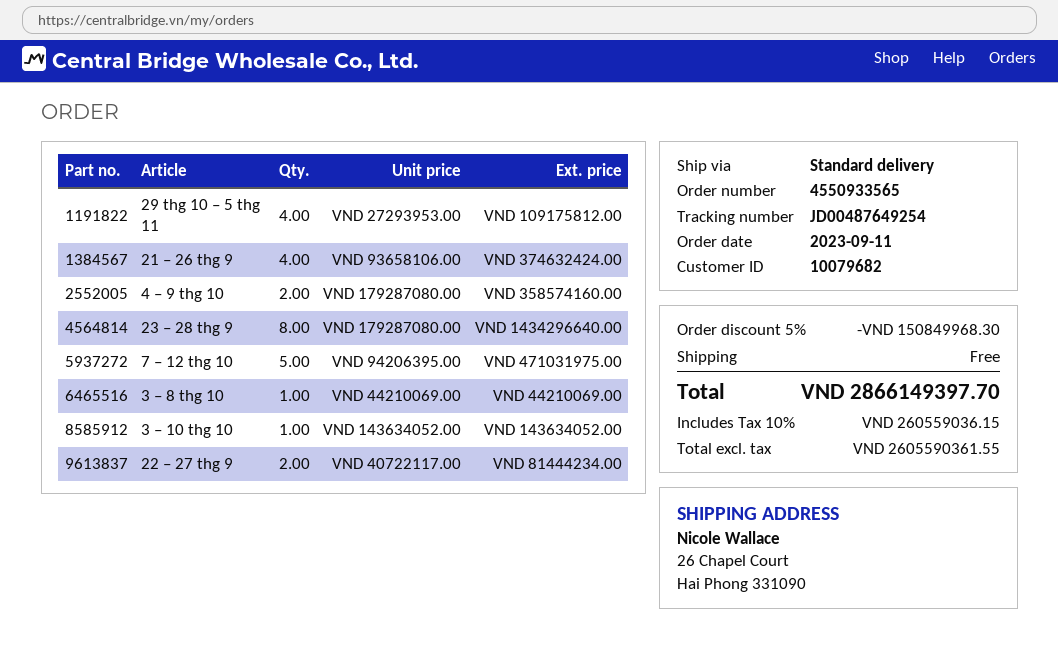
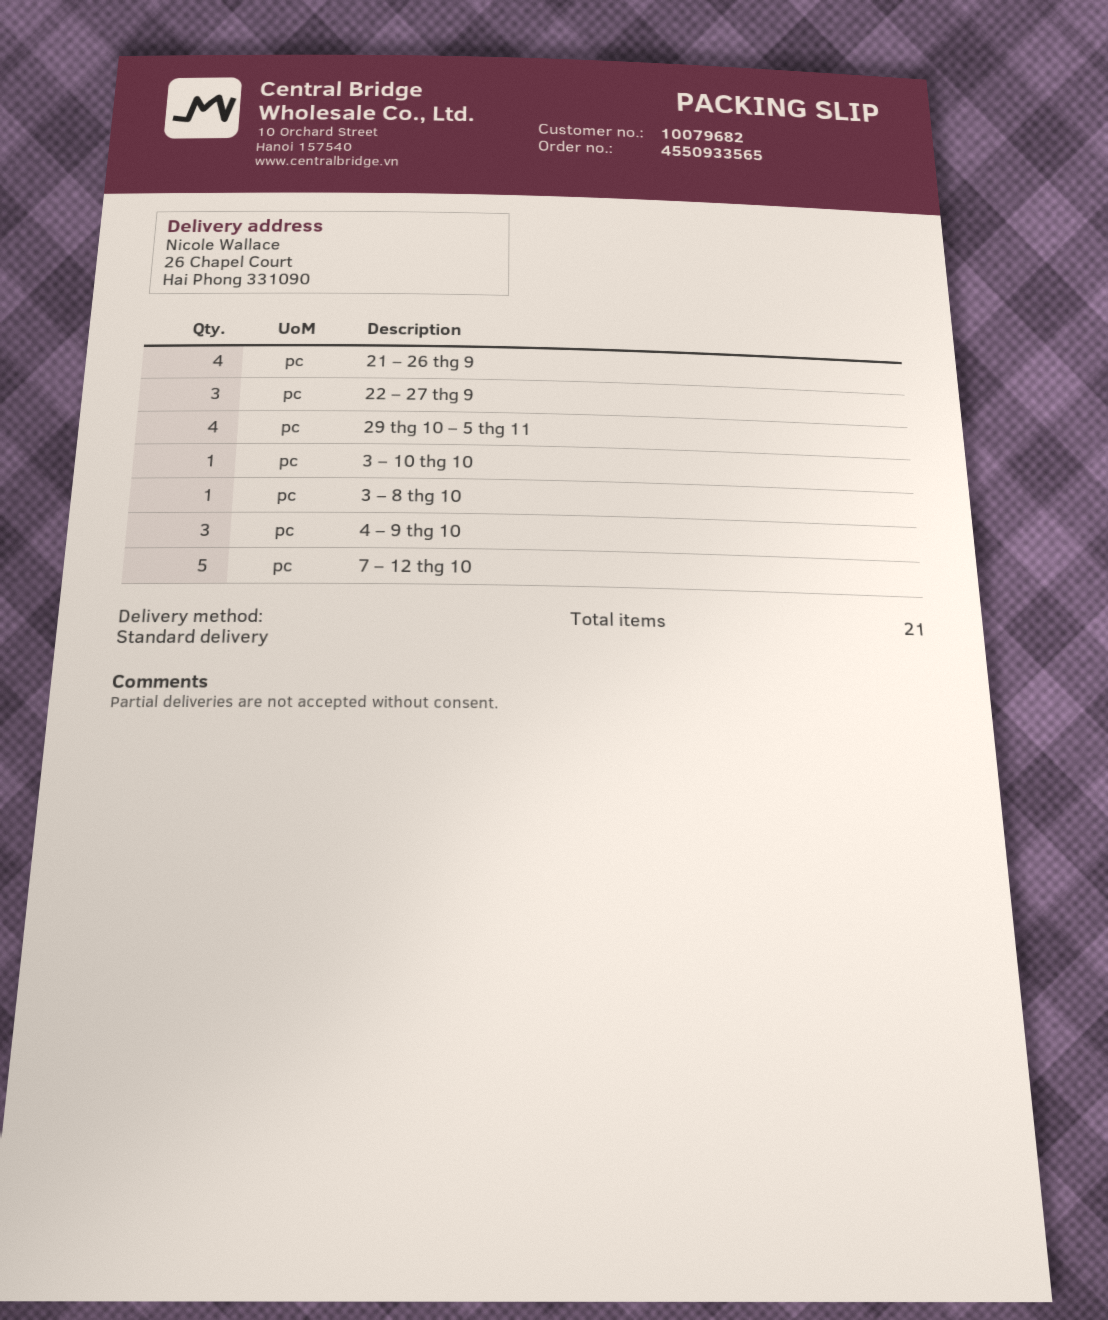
4 – 9 thg 10: 2 -> 3
23 – 28 thg 9: 8 -> none
22 – 27 thg 9: 2 -> 3

